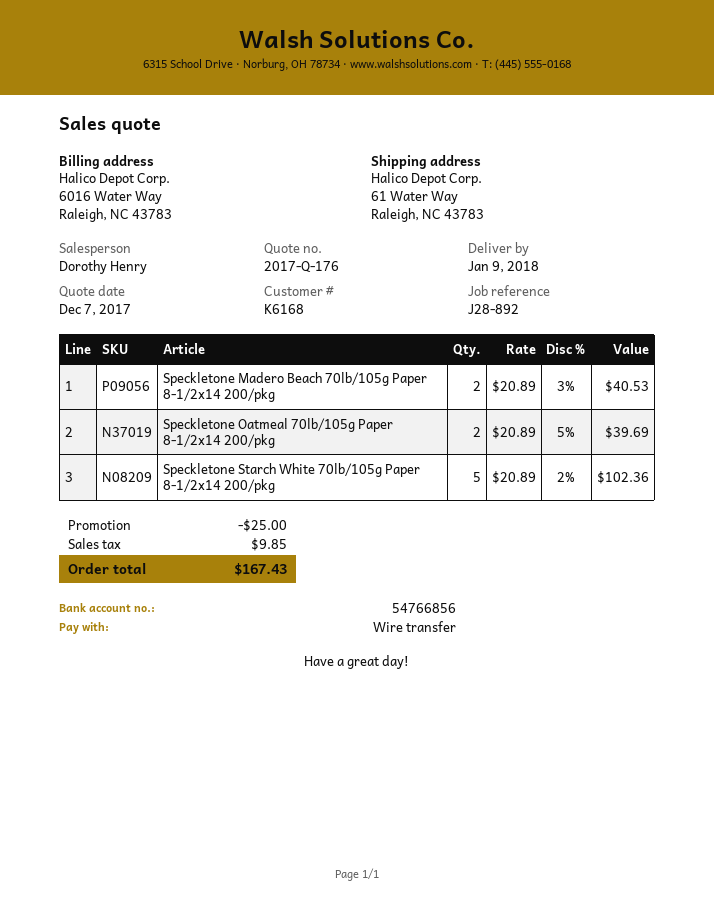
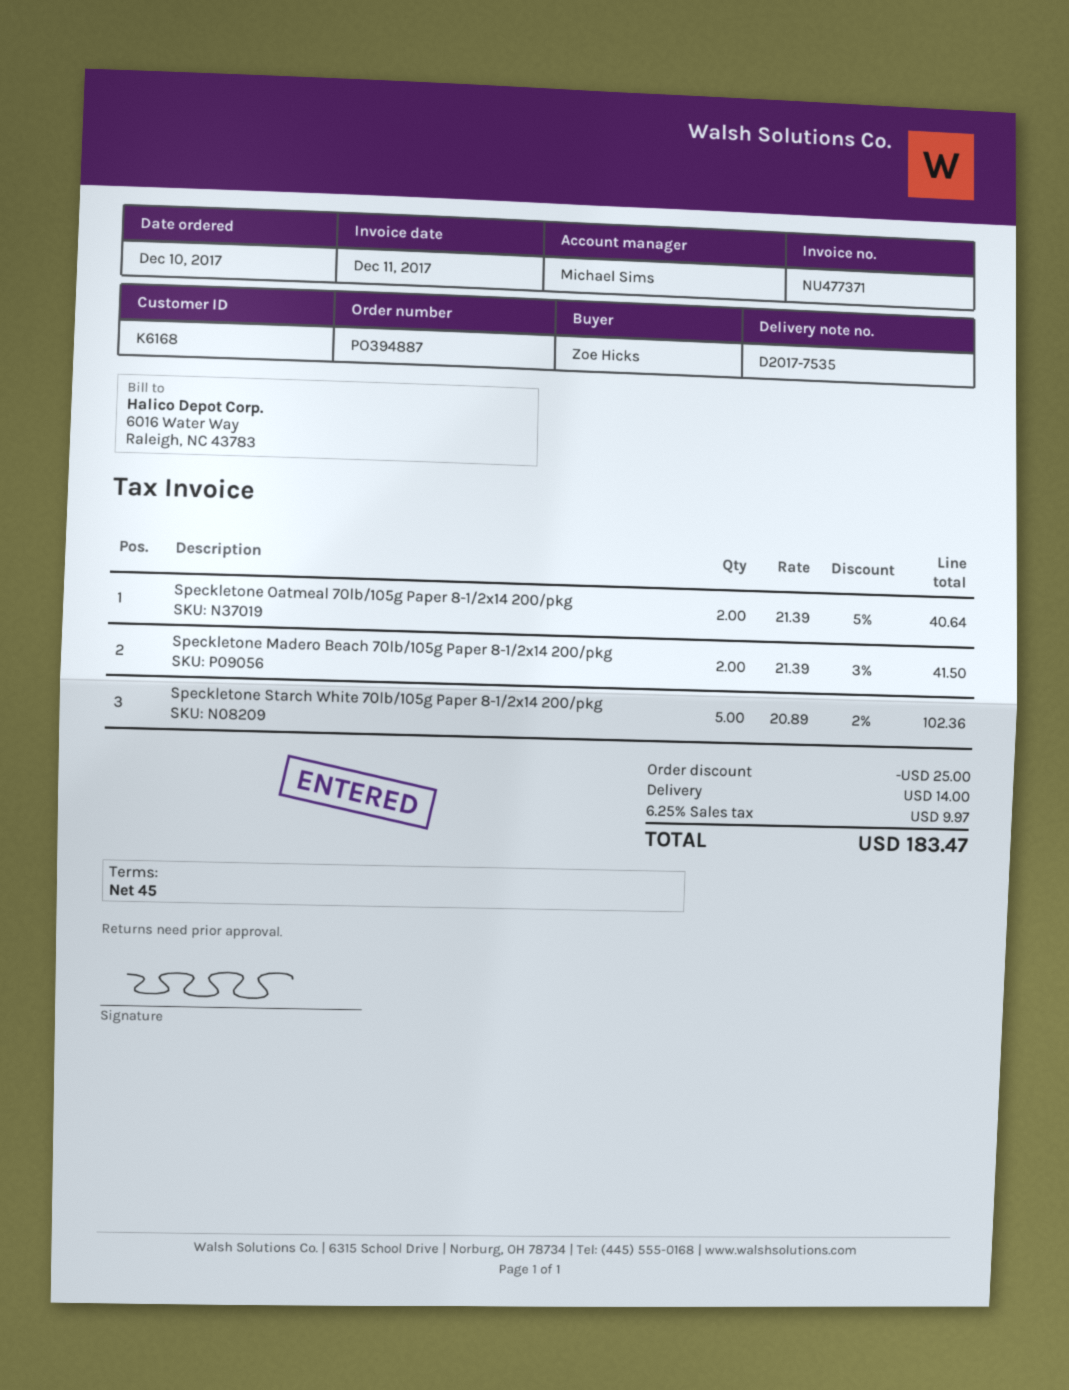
sales rep: Dorothy Henry -> Michael Sims
Speckletone Madero Beach 70lb/105g Paper 8-1/2x14 200/pkg: 2 x 20.89 - 3% = 40.53 -> 2 x 21.39 - 3% = 41.50
Speckletone Oatmeal 70lb/105g Paper 8-1/2x14 200/pkg: 2 x 20.89 - 5% = 39.69 -> 2 x 21.39 - 5% = 40.64
shipping: none -> 14.00
tax: 9.85 -> 9.97
total: 167.43 -> 183.47

